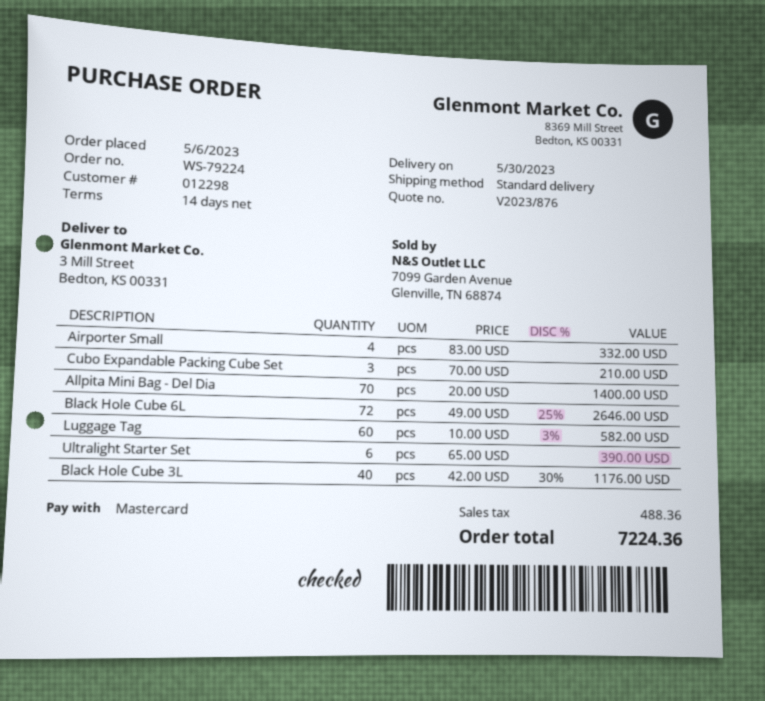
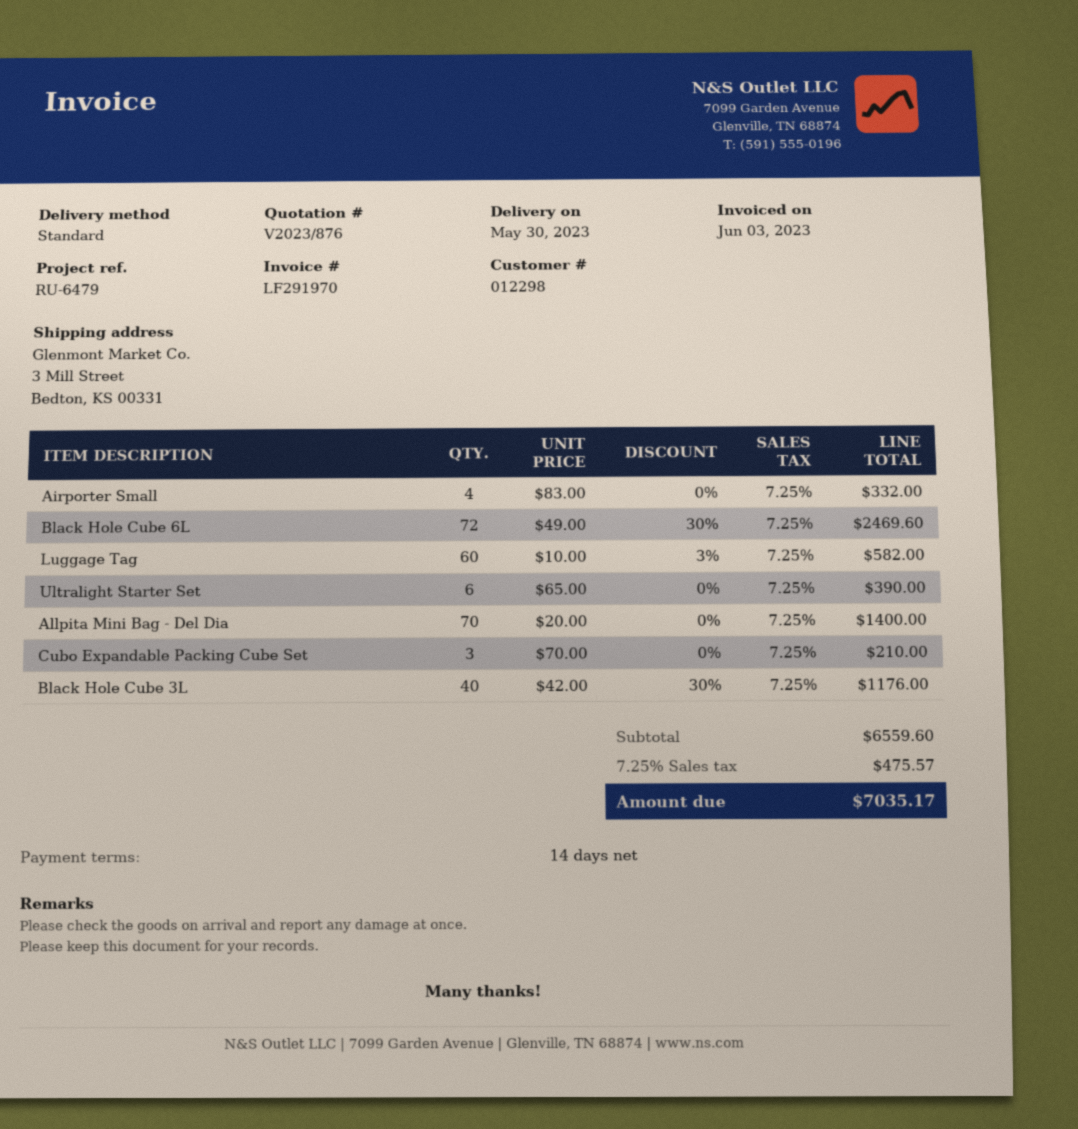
Black Hole Cube 6L: 72 x 49.00 - 25% = 2646.00 -> 72 x 49.00 - 30% = 2469.60
tax: 488.36 -> 475.57
total: 7224.36 -> 7035.17

